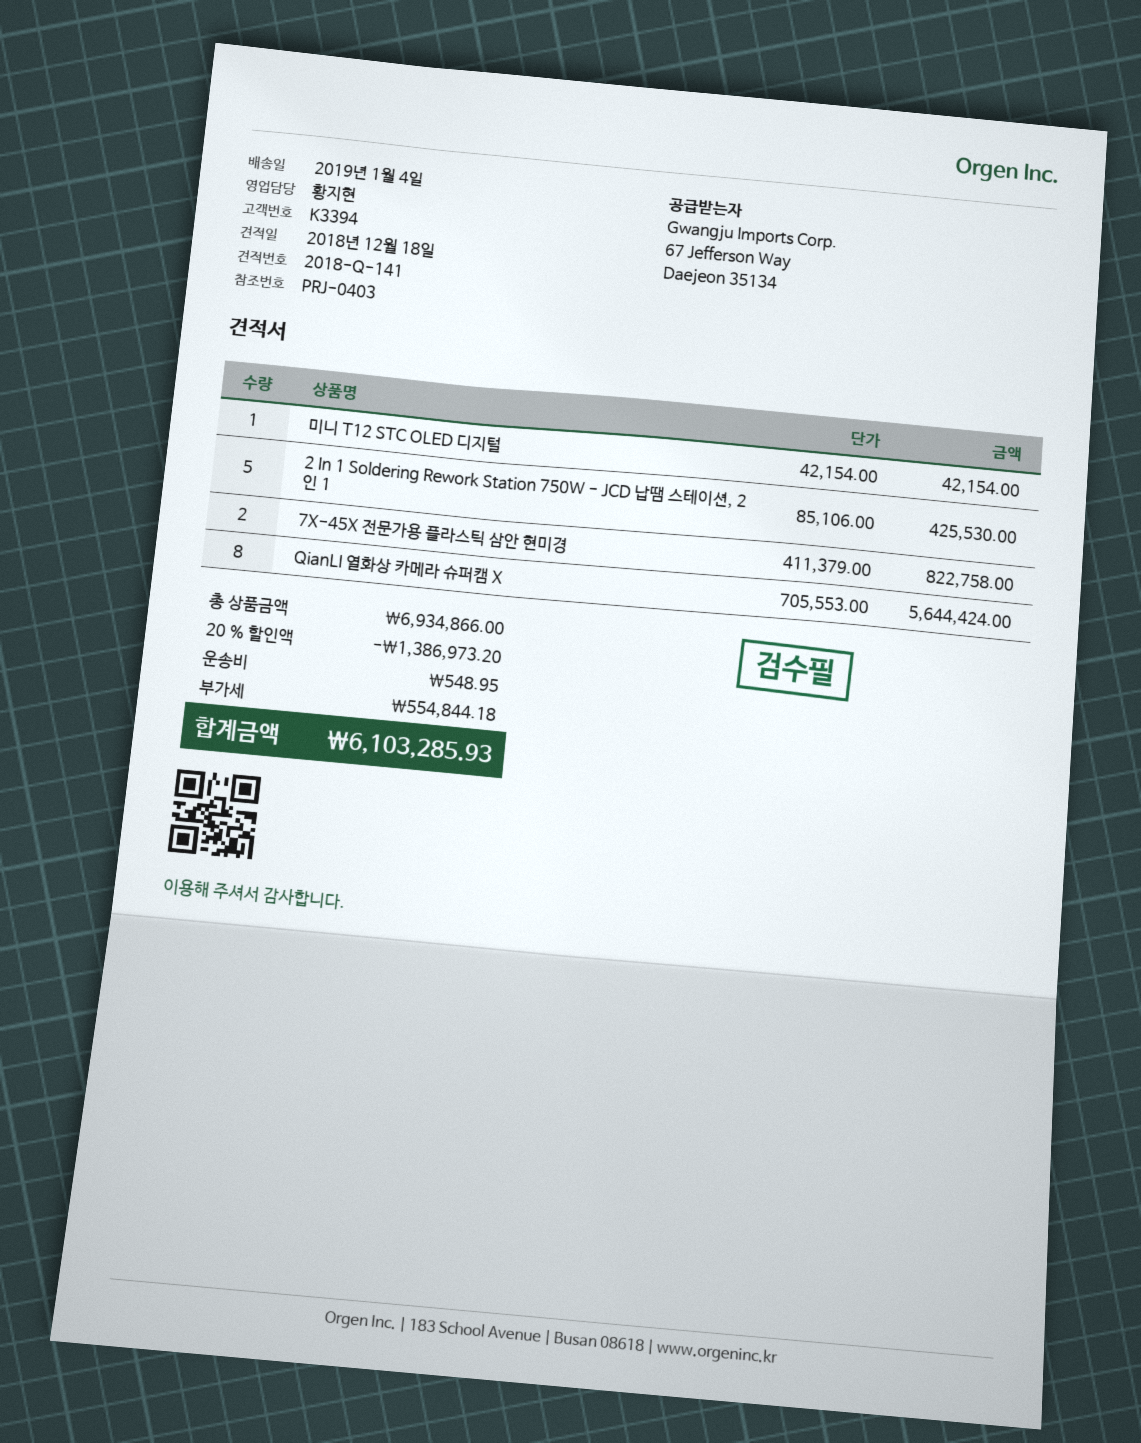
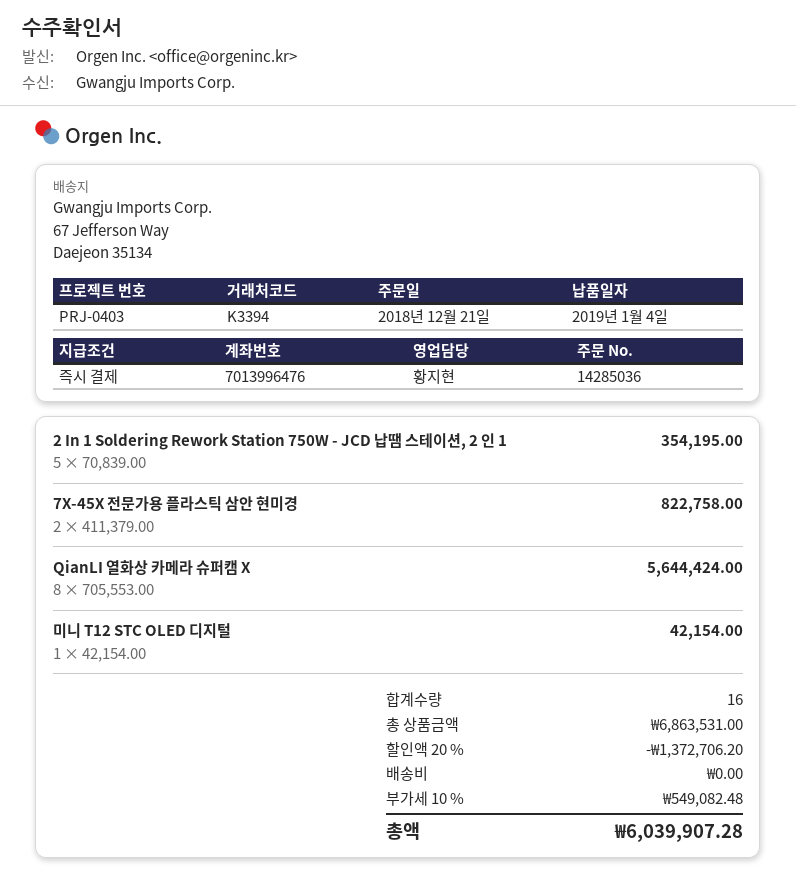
2 In 1 Soldering Rework Station 750W - JCD 납땜 스테이션, 2 인 1: 5 x 85106.00 = 425530.00 -> 5 x 70839.00 = 354195.00
subtotal: 6934866.00 -> 6863531.00
discount: 20% = 1386973.20 -> 20% = 1372706.20
shipping: 548.95 -> 0.00
tax: 554844.18 -> 549082.48
total: 6103285.93 -> 6039907.28

